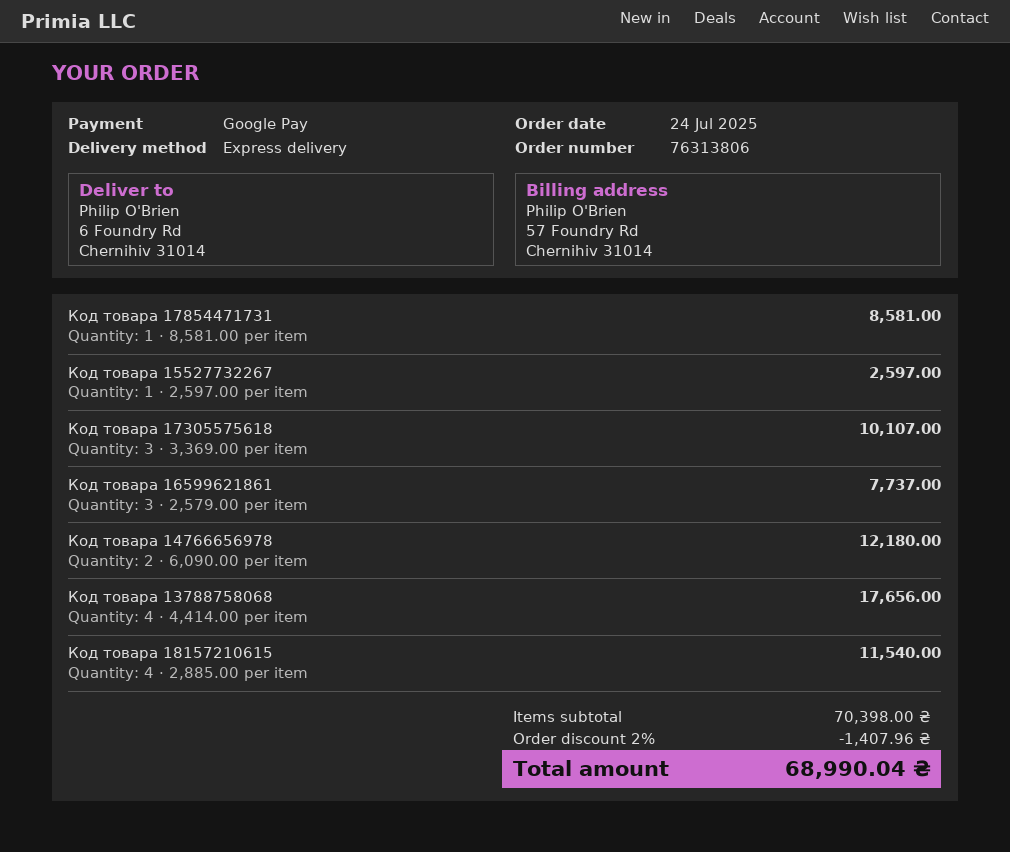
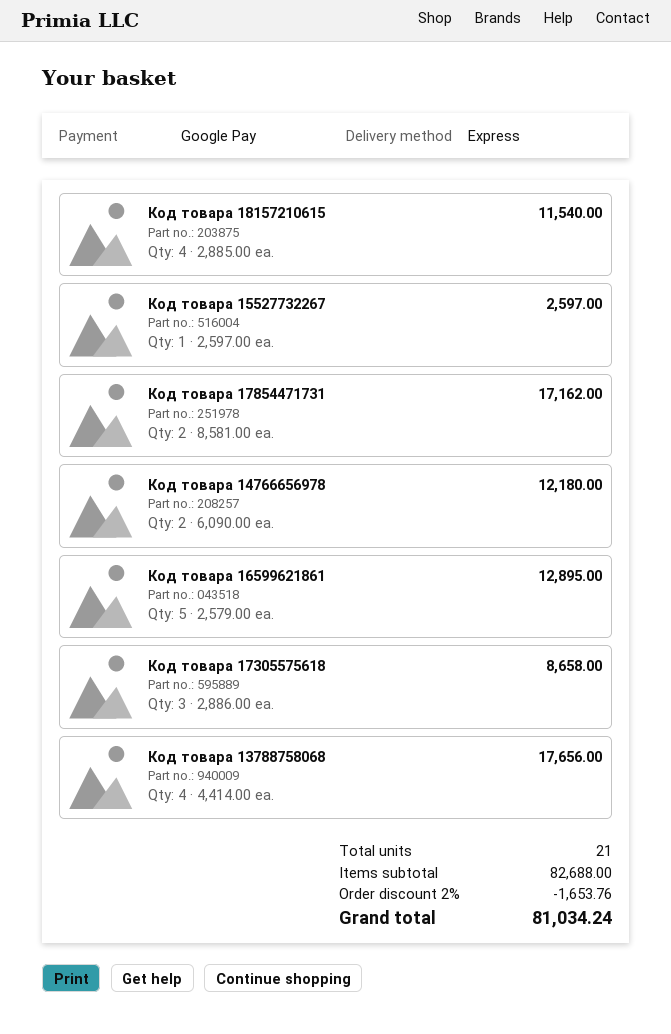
Код товара 17854471731: 1 x 8581.00 = 8581.00 -> 2 x 8581.00 = 17162.00
Код товара 17305575618: 3 x 3369.00 = 10107.00 -> 3 x 2886.00 = 8658.00
Код товара 16599621861: 3 x 2579.00 = 7737.00 -> 5 x 2579.00 = 12895.00
subtotal: 70398.00 -> 82688.00
discount: 2% = 1407.96 -> 2% = 1653.76
total: 68990.04 -> 81034.24

